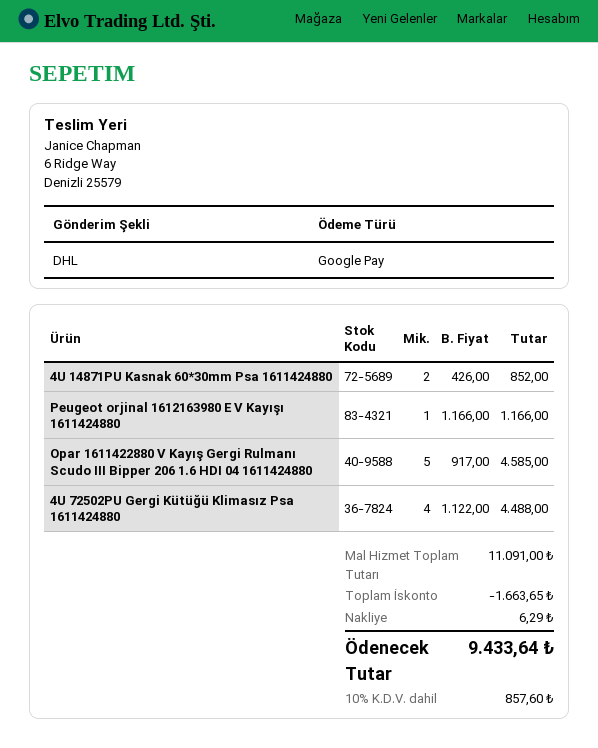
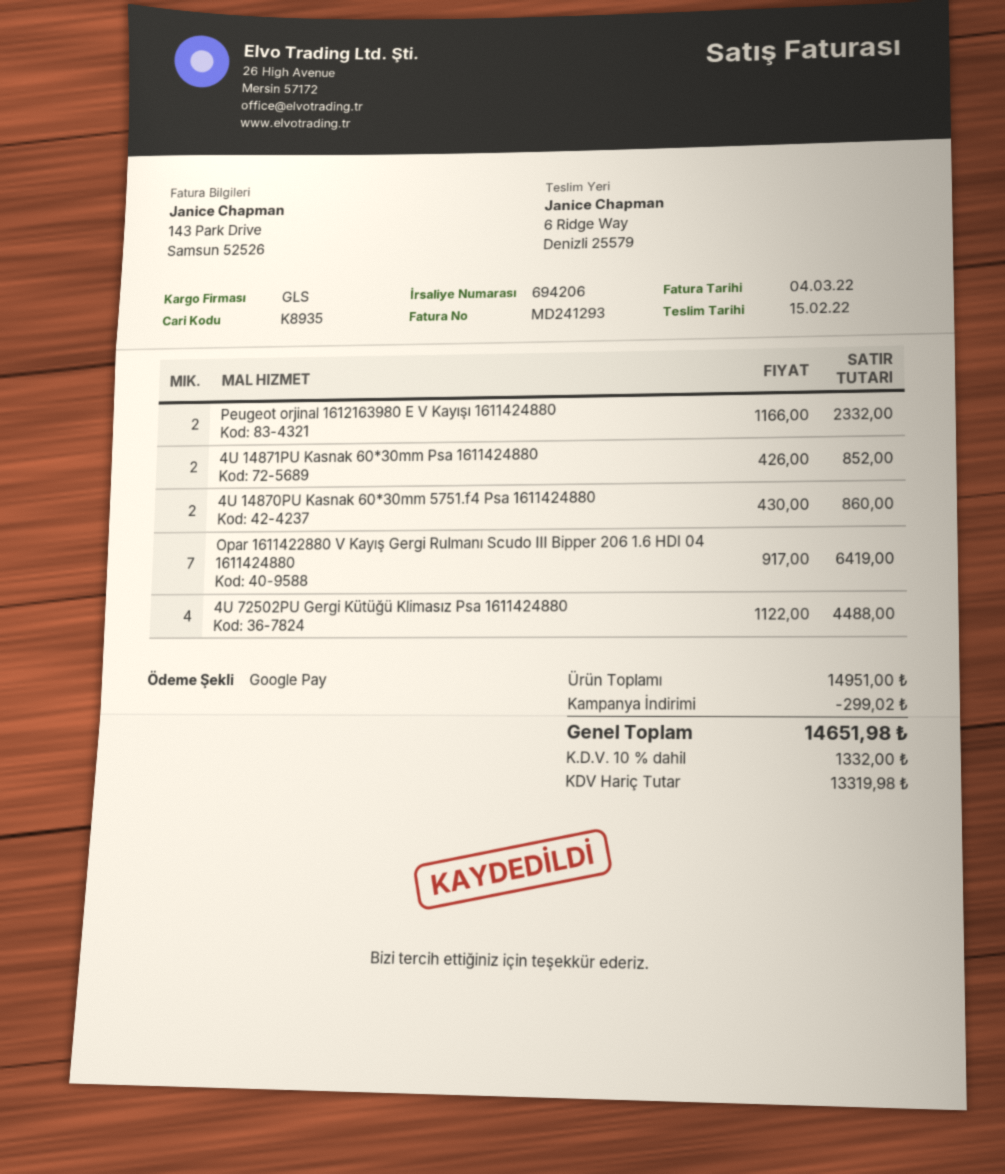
shipping method: DHL -> GLS
Peugeot orjinal 1612163980 E V Kayışı 1611424880: 1 x 1166.00 = 1166.00 -> 2 x 1166.00 = 2332.00
Opar 1611422880 V Kayış Gergi Rulmanı Scudo III Bipper 206 1.6 HDI 04 1611424880: 5 x 917.00 = 4585.00 -> 7 x 917.00 = 6419.00
4U 14870PU Kasnak 60*30mm 5751.f4 Psa 1611424880: none -> 2 x 430.00 = 860.00
subtotal: 11091.00 -> 14951.00
discount: 1663.65 -> 299.02
shipping: 6.29 -> none
tax: 10% = 857.60 -> 10% = 1332.00
total: 9433.64 -> 14651.98

